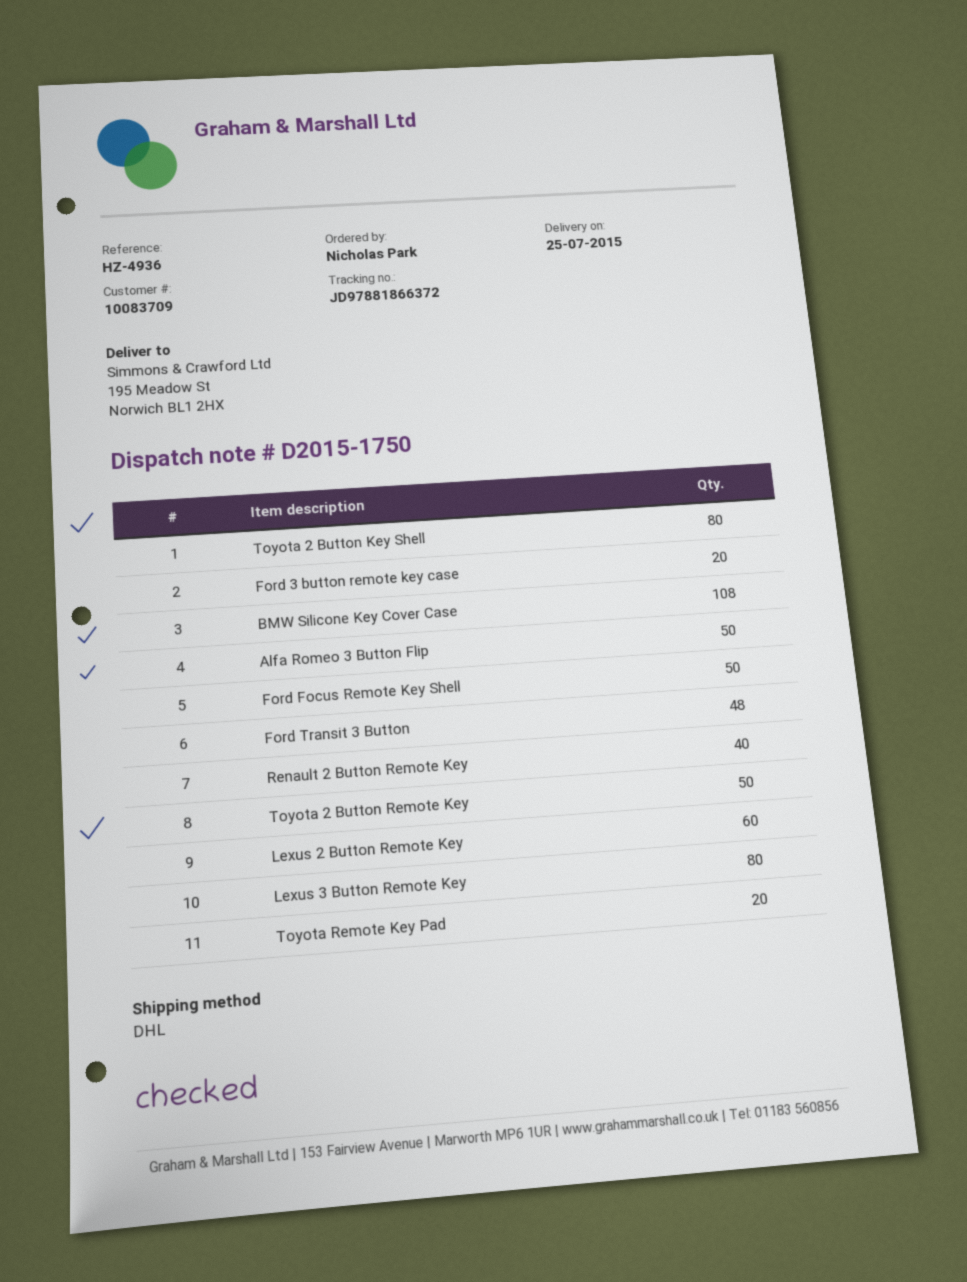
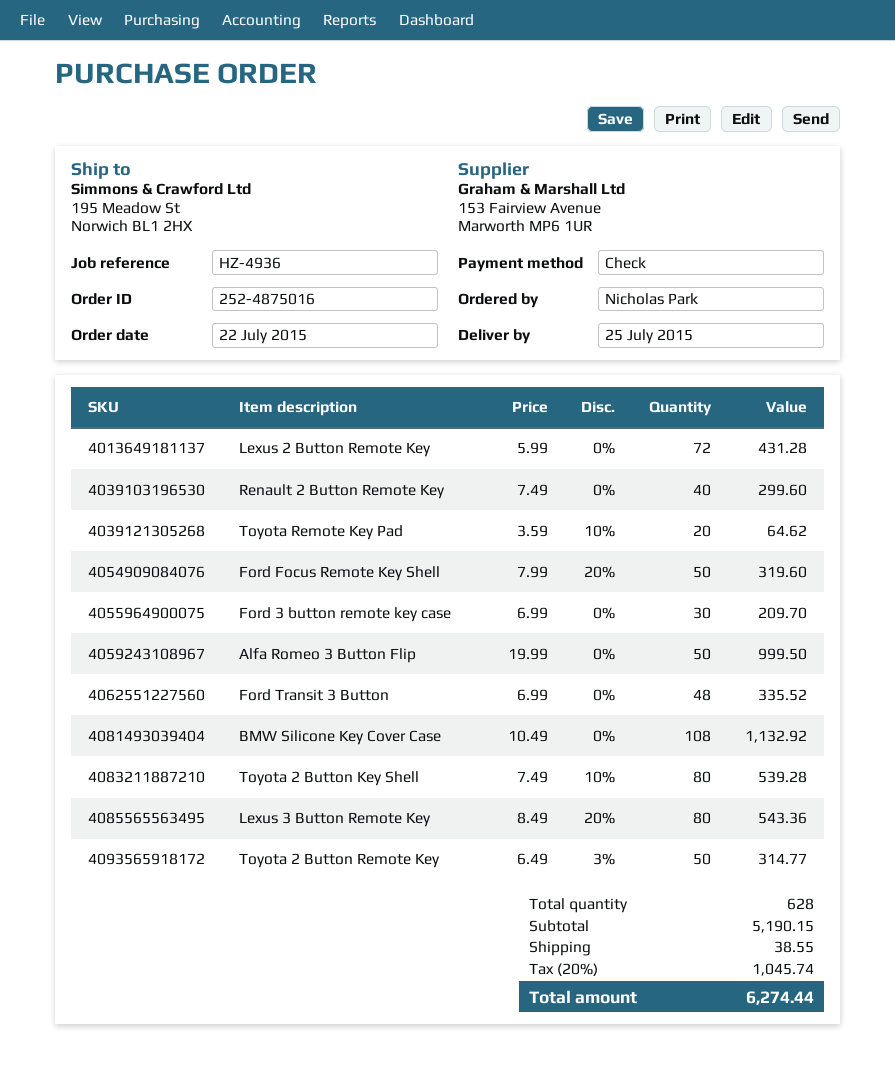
Ford 3 button remote key case: 20 -> 30
Lexus 2 Button Remote Key: 60 -> 72

